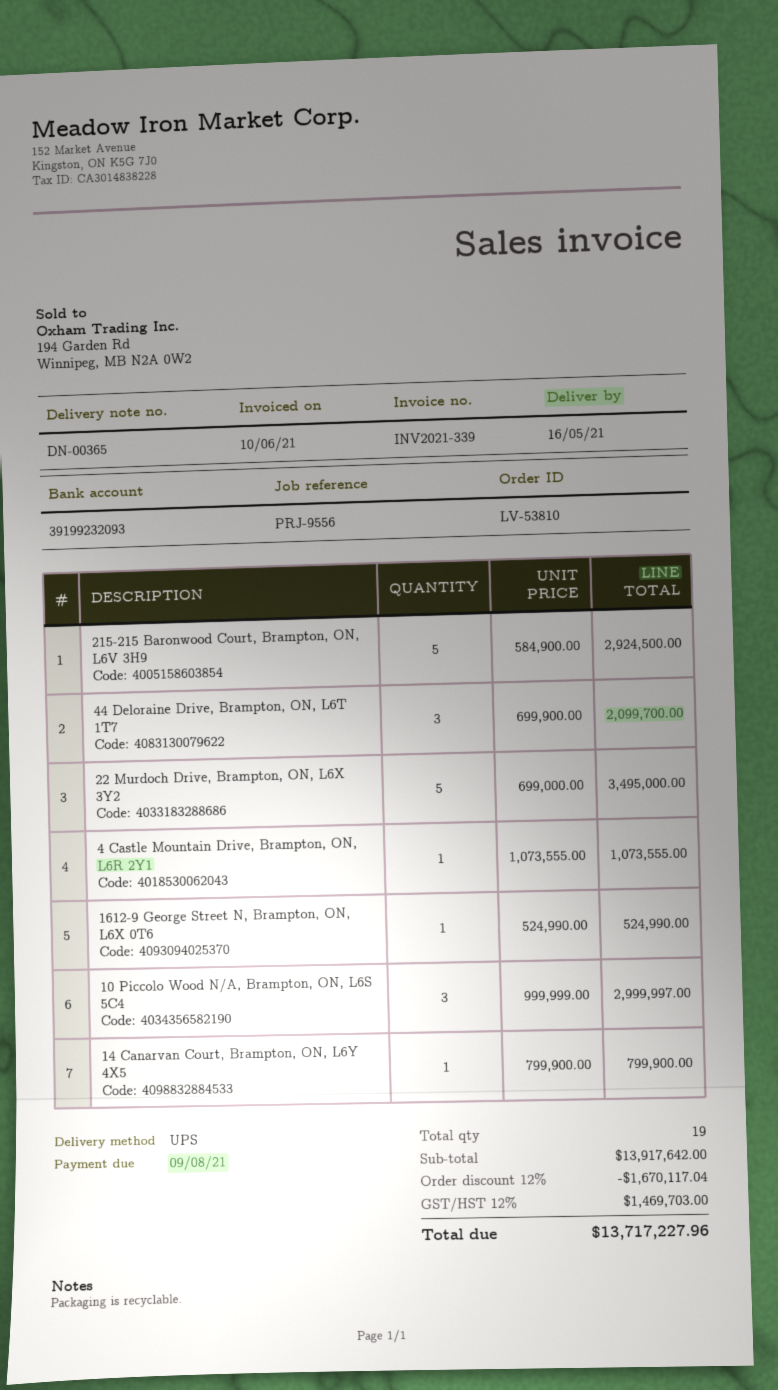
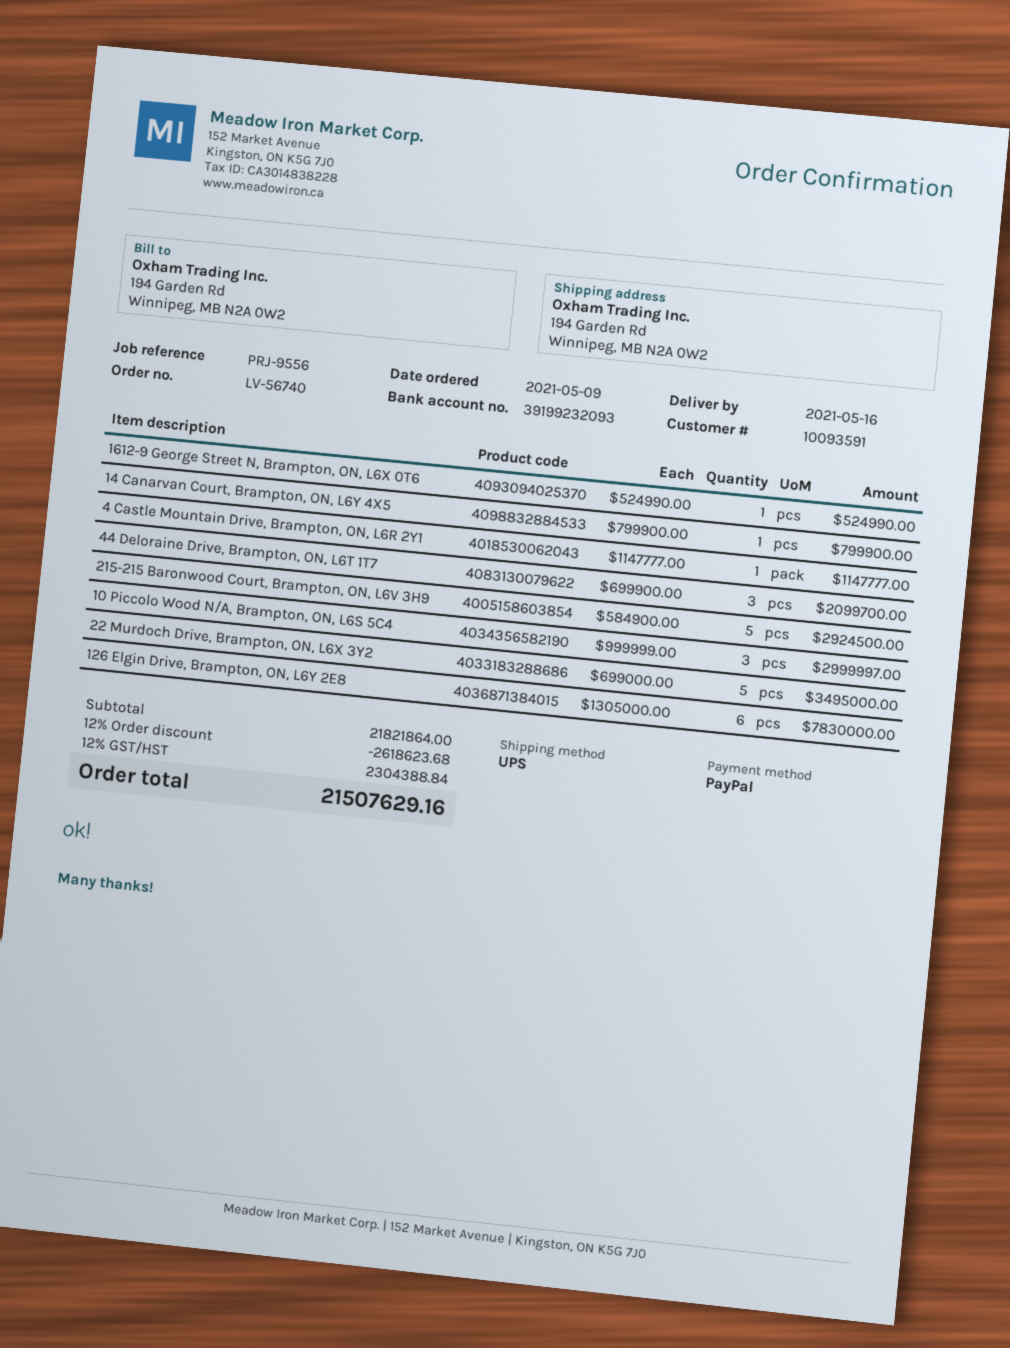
order number: LV-53810 -> LV-56740
4 Castle Mountain Drive, Brampton, ON, L6R 2Y1: 1 x 1073555.00 = 1073555.00 -> 1 x 1147777.00 = 1147777.00
126 Elgin Drive, Brampton, ON, L6Y 2E8: none -> 6 x 1305000.00 = 7830000.00
subtotal: 13917642.00 -> 21821864.00
discount: 12% = 1670117.04 -> 12% = 2618623.68
tax: 12% = 1469703.00 -> 12% = 2304388.84
total: 13717227.96 -> 21507629.16

